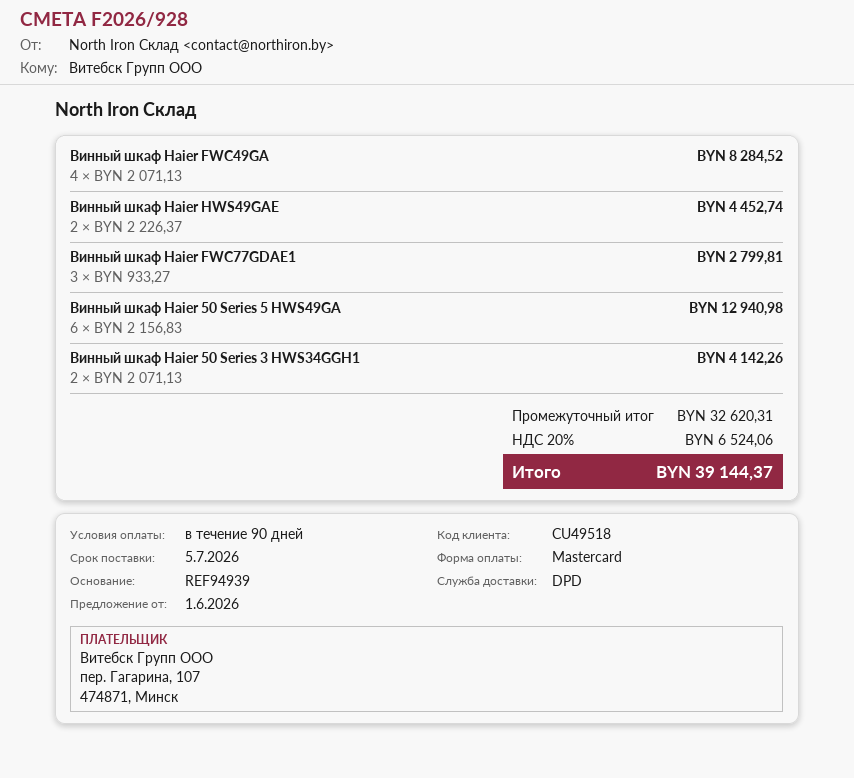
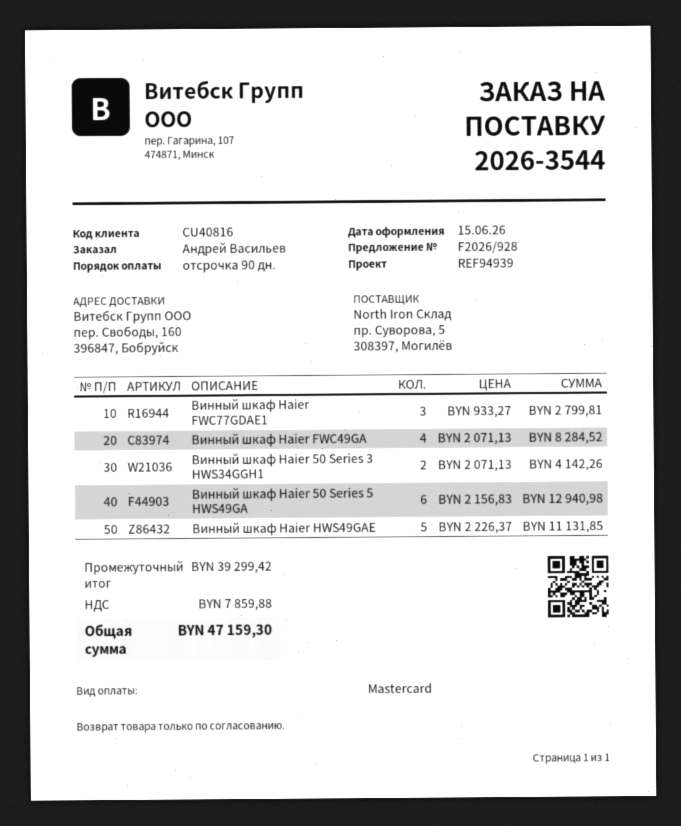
customer number: CU49518 -> CU40816
Винный шкаф Haier HWS49GAE: 2 x 2226.37 = 4452.74 -> 5 x 2226.37 = 11131.85
subtotal: 32620.31 -> 39299.42
tax: 6524.06 -> 7859.88
total: 39144.37 -> 47159.30

